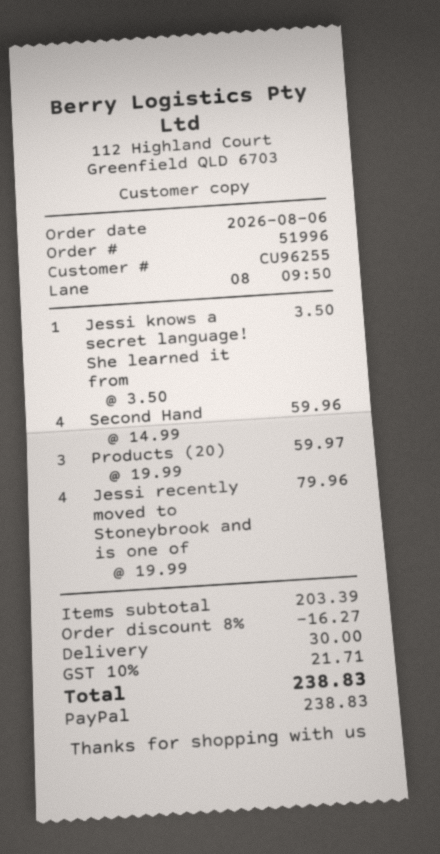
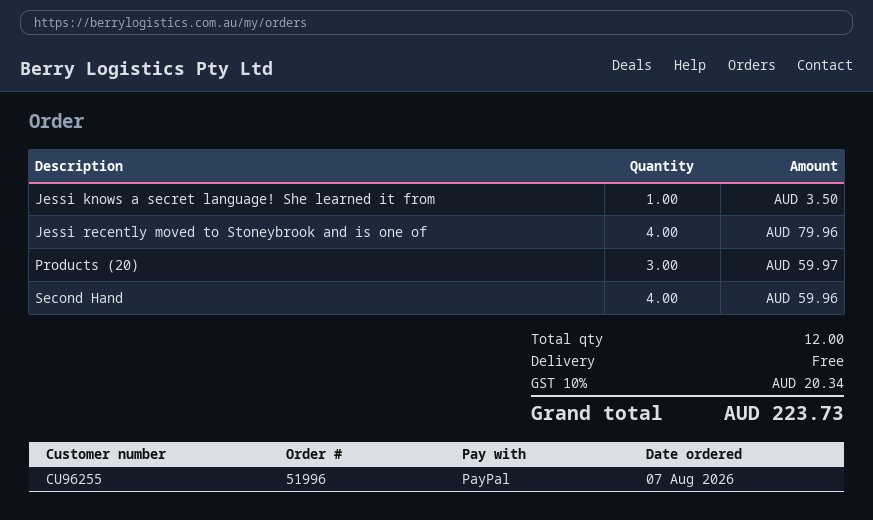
order date: 2026-08-06 -> 2026-08-07
discount: 8% = 16.27 -> none
shipping: 30.00 -> 0.00
tax: 10% = 21.71 -> 10% = 20.34
total: 238.83 -> 223.73

